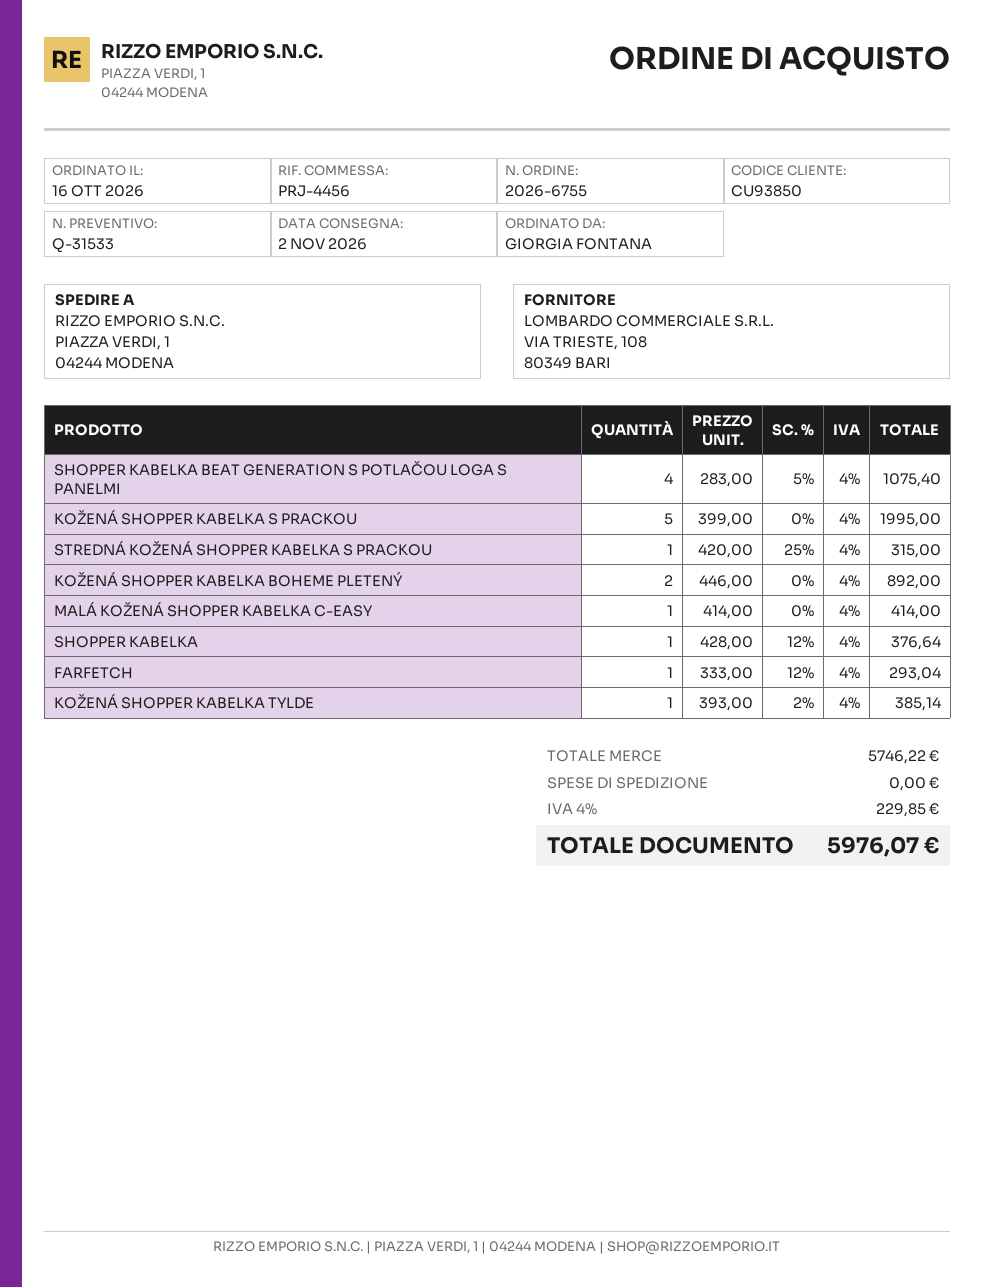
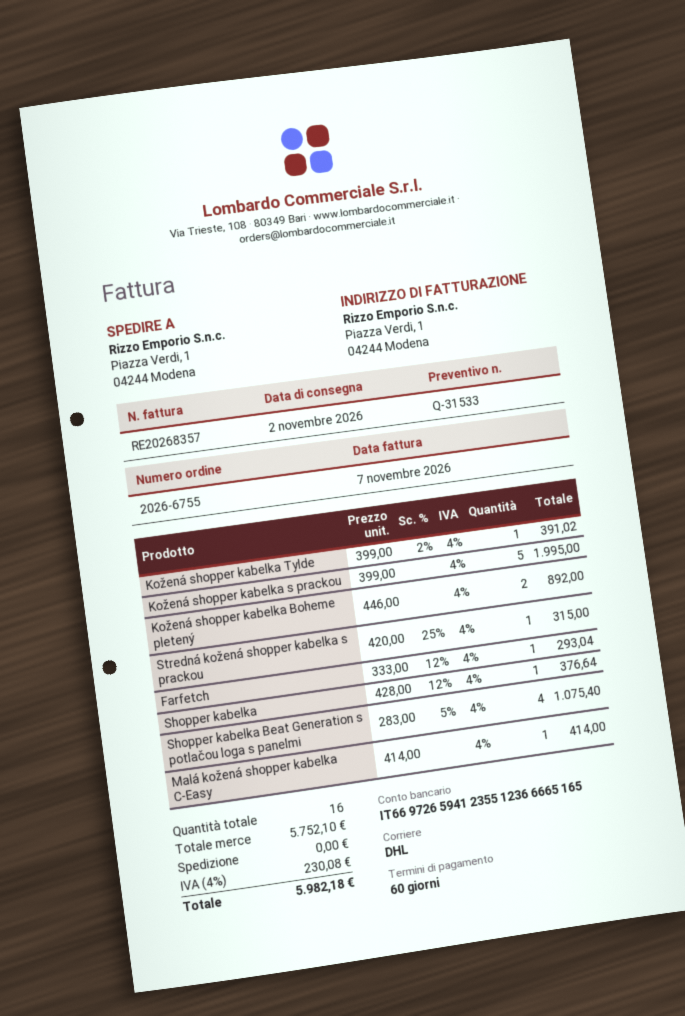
KOŽENÁ SHOPPER KABELKA TYLDE: 1 x 393.00 - 2% = 385.14 -> 1 x 399.00 - 2% = 391.02
subtotal: 5746.22 -> 5752.10
tax: 4% = 229.85 -> 4% = 230.08
total: 5976.07 -> 5982.18

